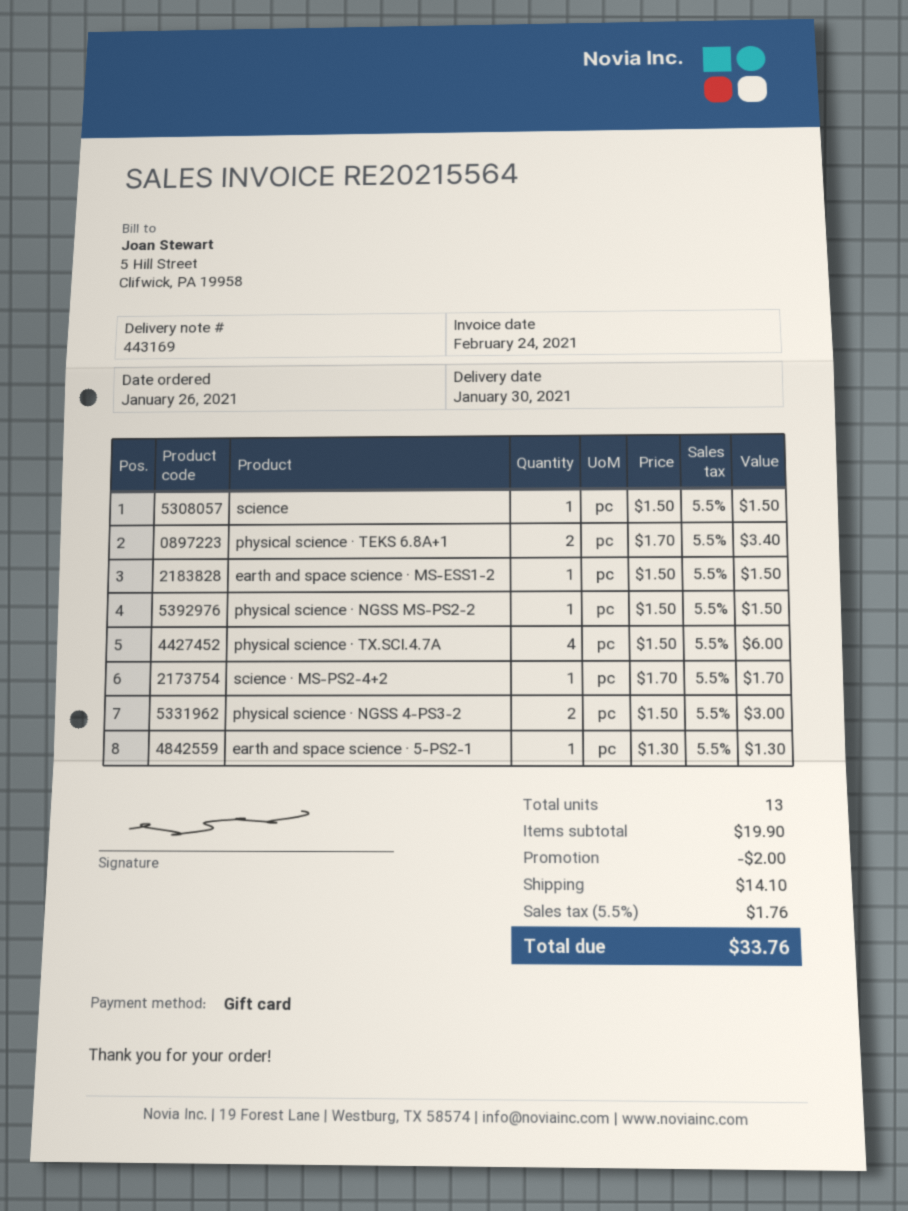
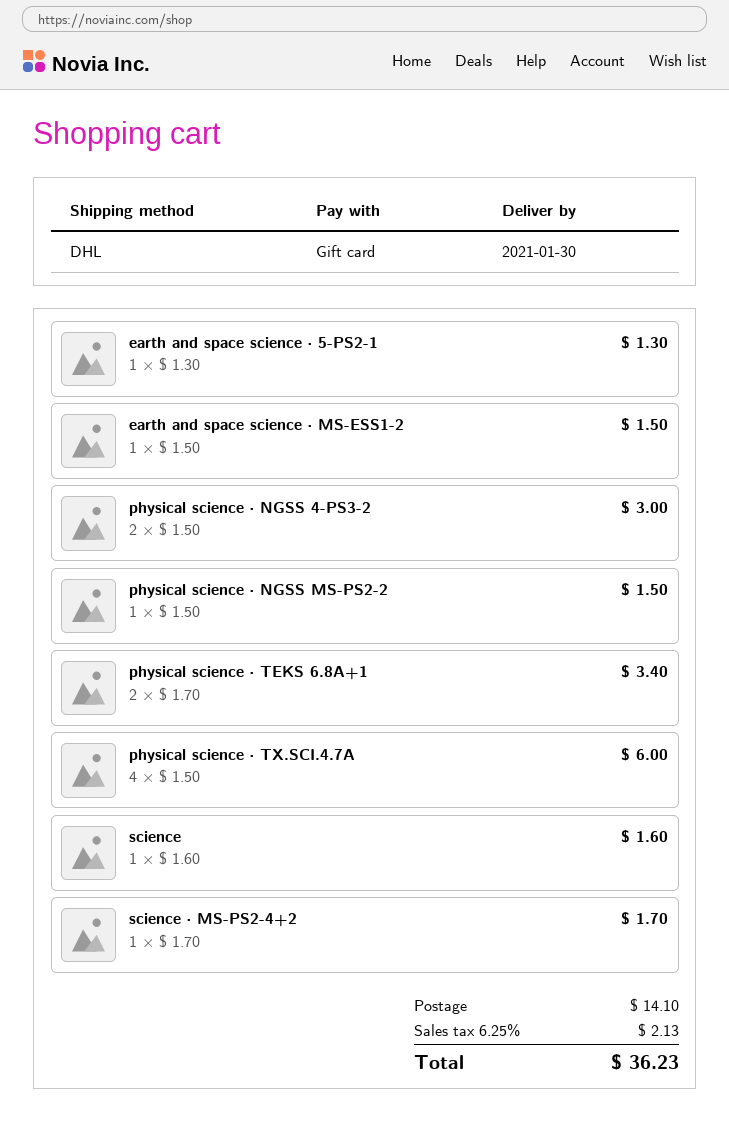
science: 1 x 1.50 = 1.50 -> 1 x 1.60 = 1.60
discount: 2.00 -> none
tax: 5.5% = 1.76 -> 6.25% = 2.13
total: 33.76 -> 36.23

